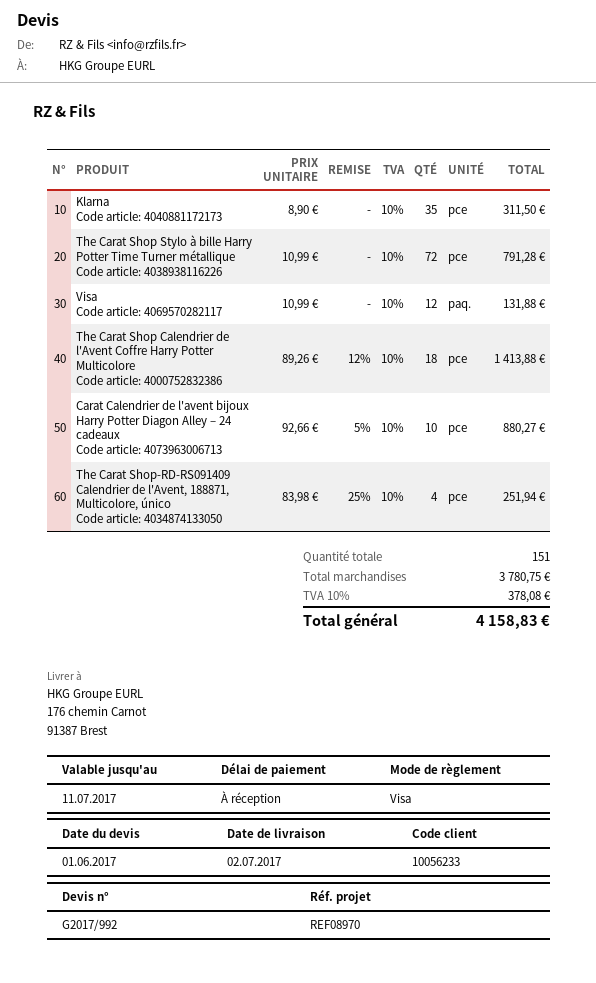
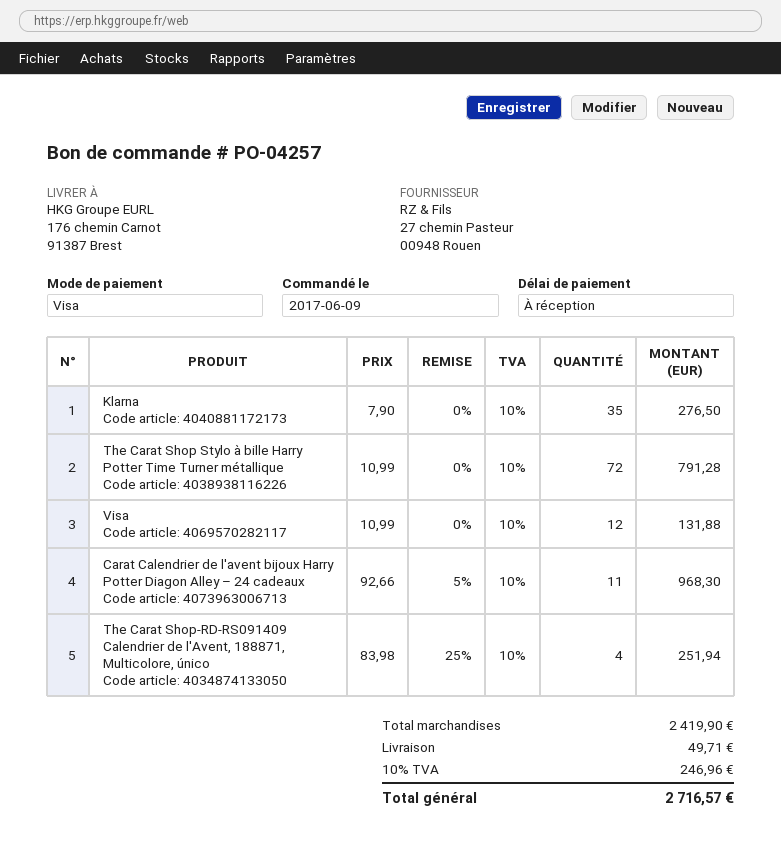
Klarna: 35 x 8.90 = 311.50 -> 35 x 7.90 = 276.50
The Carat Shop Calendrier de l'Avent Coffre Harry Potter Multicolore: 18 x 89.26 - 12% = 1413.88 -> none
Carat Calendrier de l'avent bijoux Harry Potter Diagon Alley – 24 cadeaux: 10 x 92.66 - 5% = 880.27 -> 11 x 92.66 - 5% = 968.30
subtotal: 3780.75 -> 2419.90
shipping: none -> 49.71
tax: 10% = 378.08 -> 10% = 246.96
total: 4158.83 -> 2716.57

